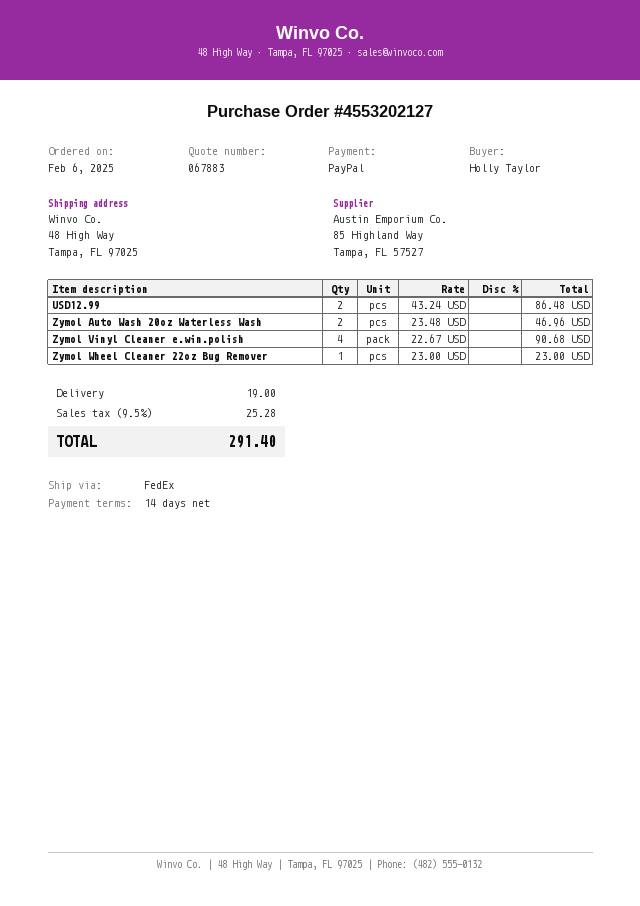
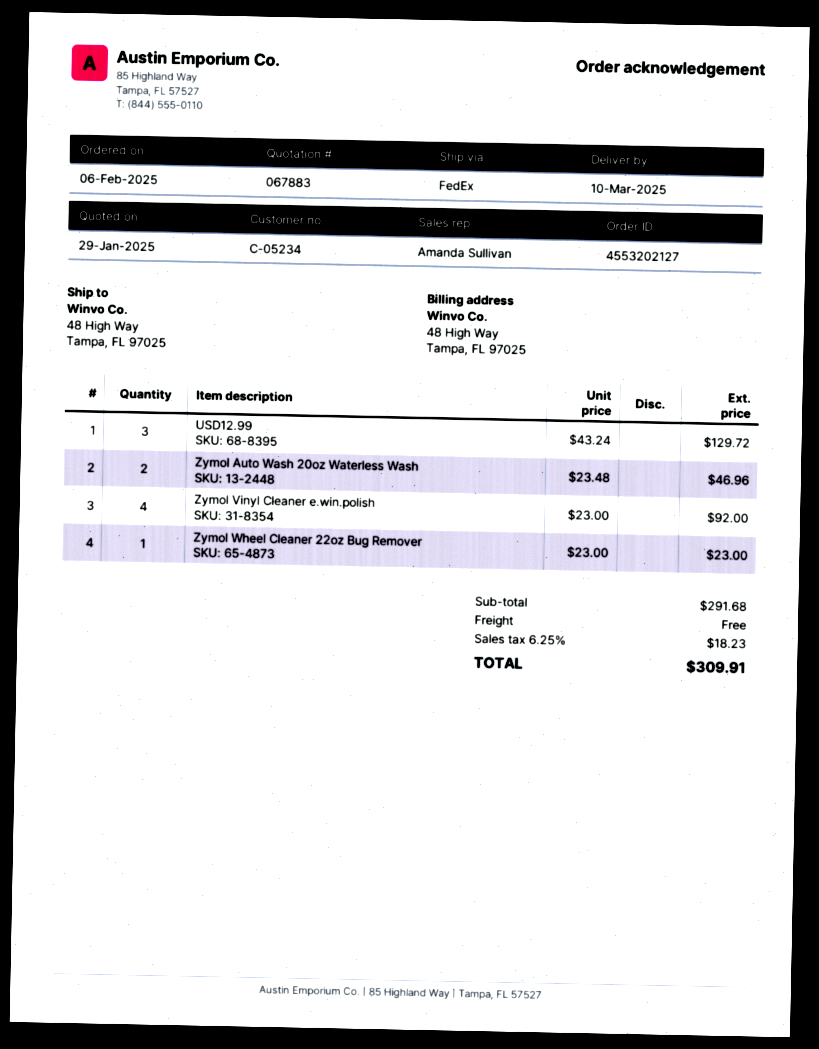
USD12.99: 2 x 43.24 = 86.48 -> 3 x 43.24 = 129.72
Zymol Vinyl Cleaner e.win.polish: 4 x 22.67 = 90.68 -> 4 x 23.00 = 92.00
shipping: 19.00 -> 0.00
tax: 9.5% = 25.28 -> 6.25% = 18.23
total: 291.40 -> 309.91

